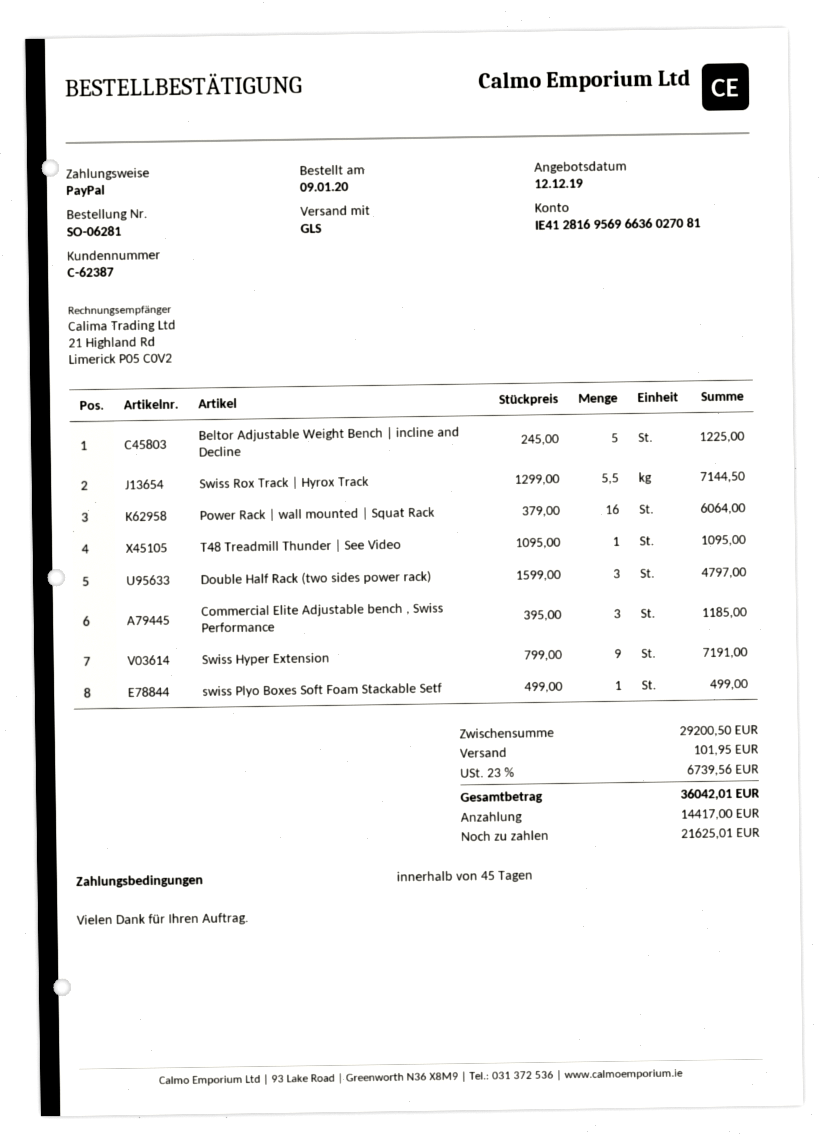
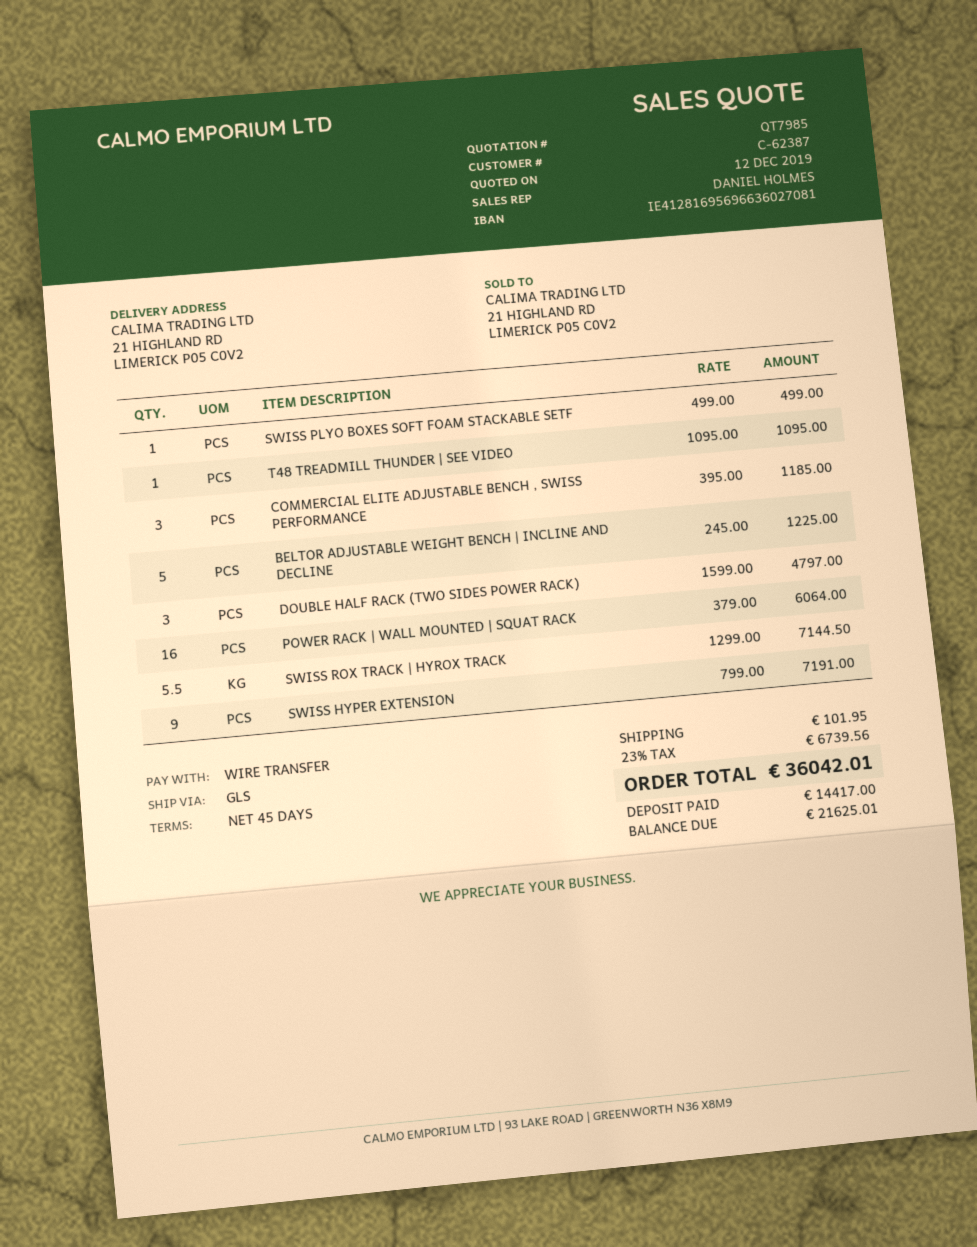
payment method: PayPal -> bank transfer

